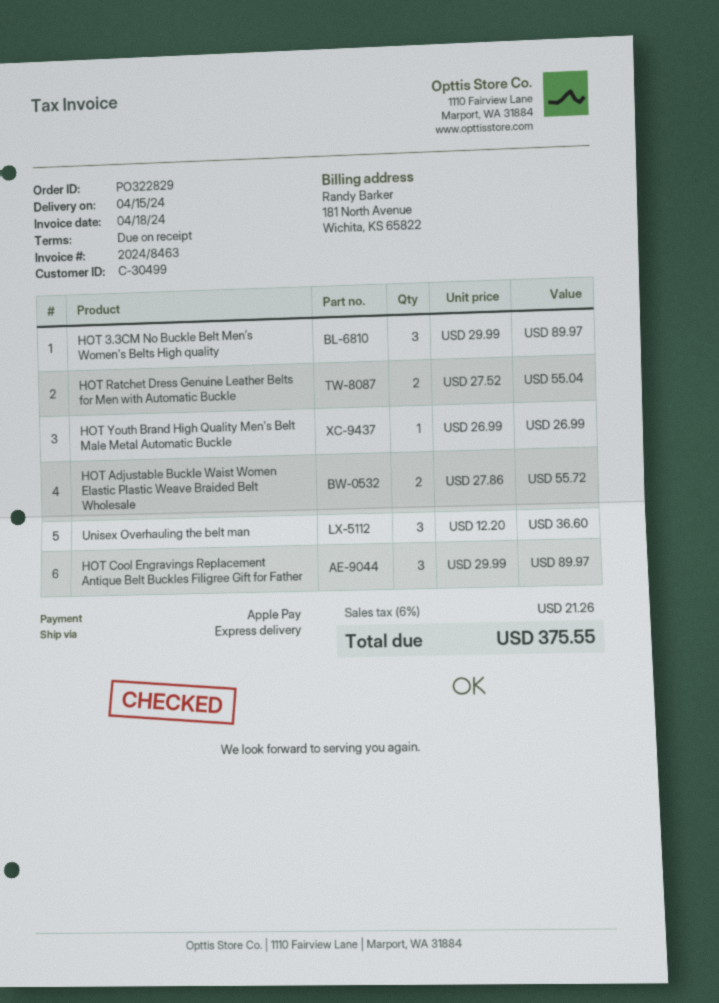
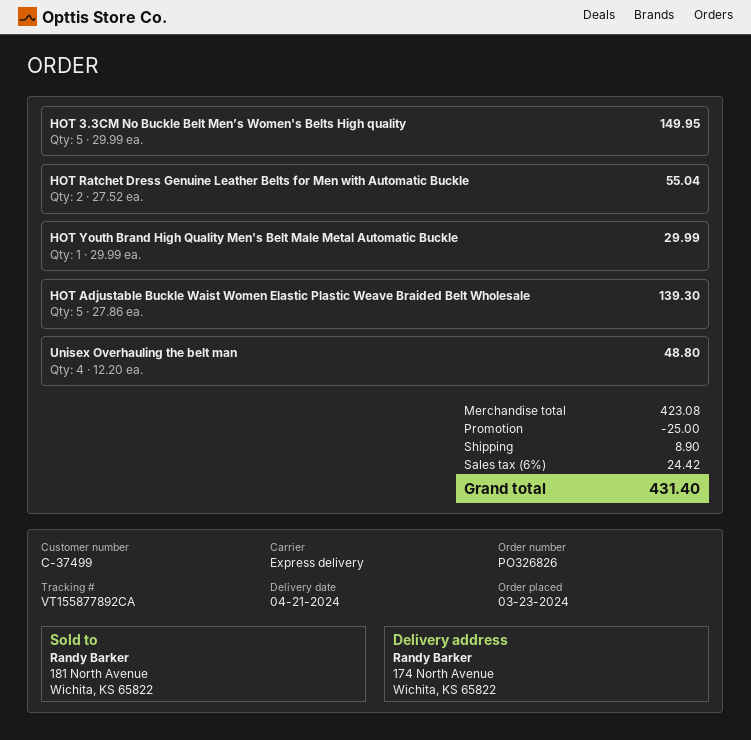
order number: PO322829 -> PO326826
delivery date: 2024-04-15 -> 2024-04-21
customer number: C-30499 -> C-37499
HOT 3.3CM No Buckle Belt Men’s Women's Belts High quality: 3 x 29.99 = 89.97 -> 5 x 29.99 = 149.95
HOT Youth Brand High Quality Men's Belt Male Metal Automatic Buckle: 1 x 26.99 = 26.99 -> 1 x 29.99 = 29.99
HOT Adjustable Buckle Waist Women Elastic Plastic Weave Braided Belt Wholesale: 2 x 27.86 = 55.72 -> 5 x 27.86 = 139.30
Unisex Overhauling the belt man: 3 x 12.20 = 36.60 -> 4 x 12.20 = 48.80
HOT Cool Engravings Replacement Antique Belt Buckles Filigree Gift for Father: 3 x 29.99 = 89.97 -> none
discount: none -> 25.00
shipping: none -> 8.90
tax: 6% = 21.26 -> 6% = 24.42
total: 375.55 -> 431.40

